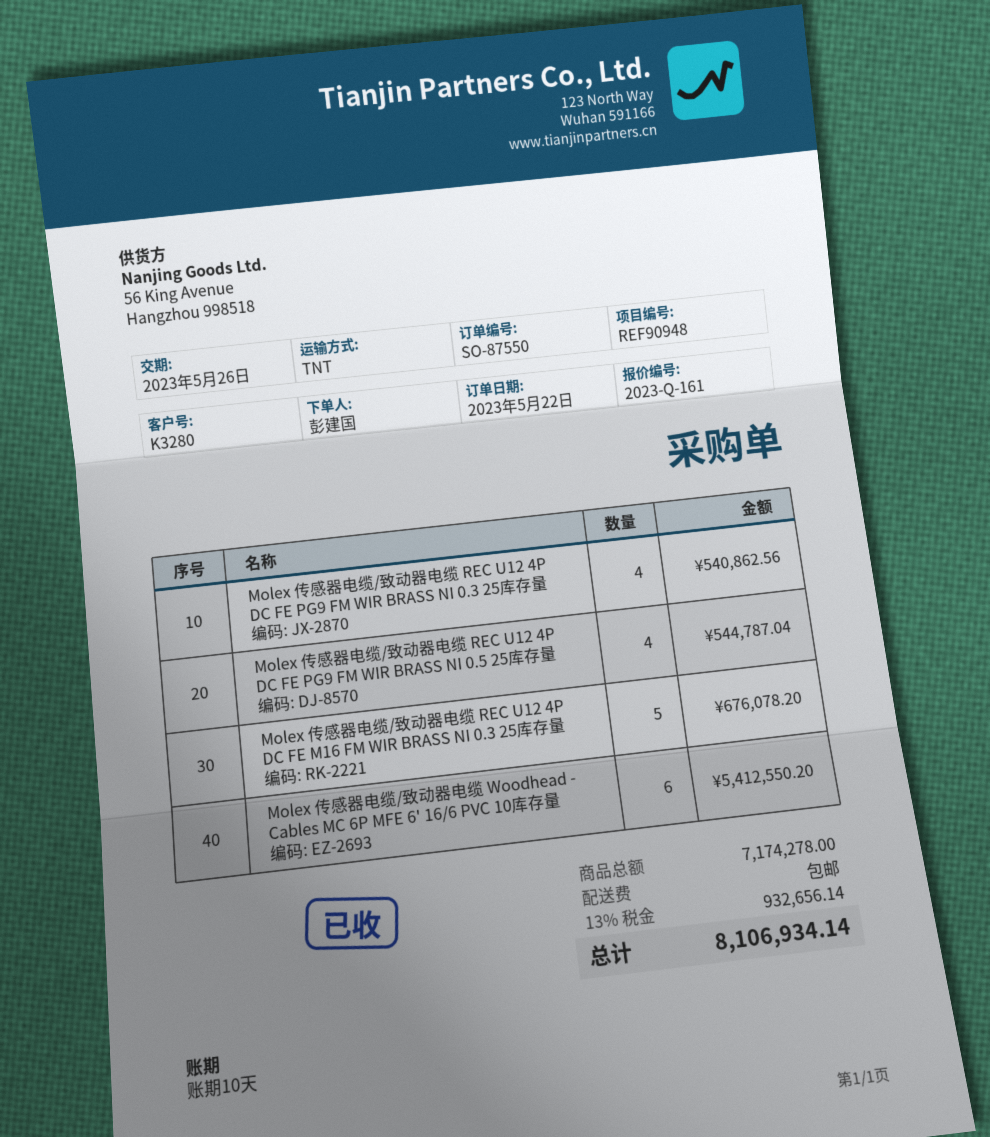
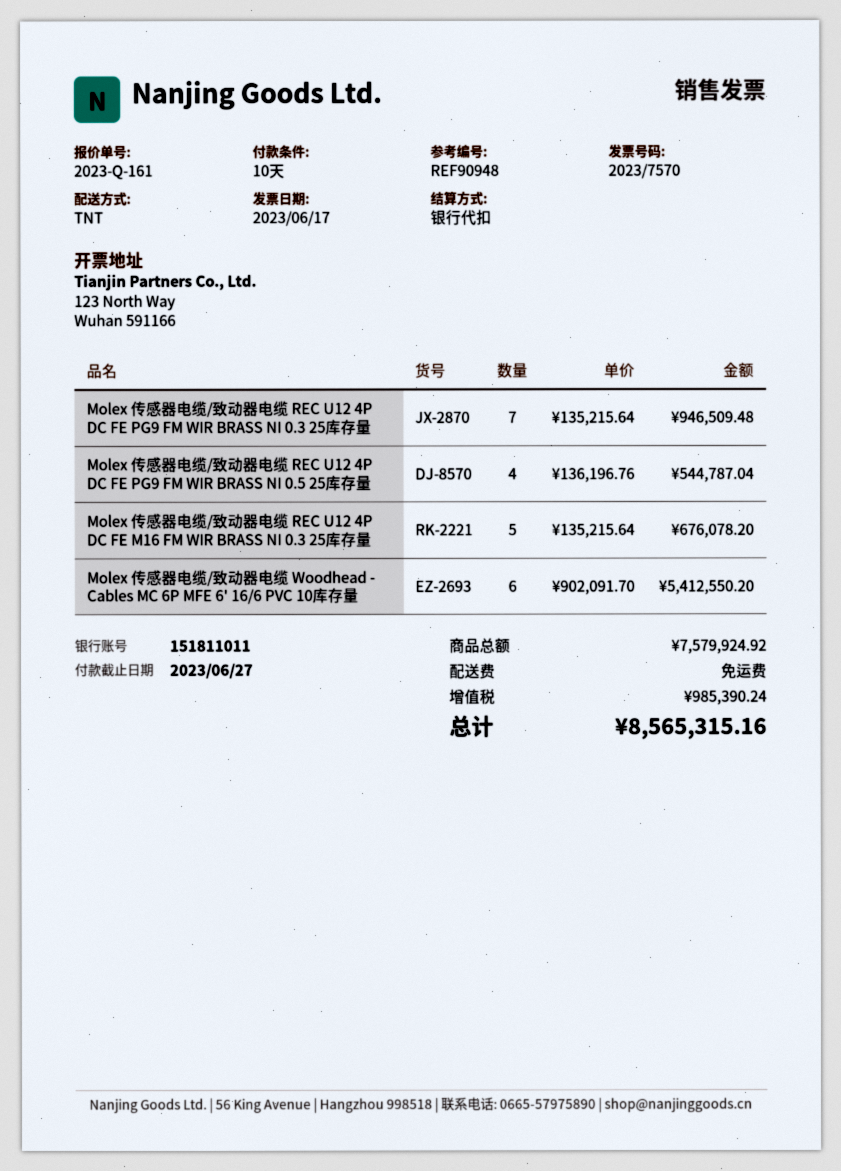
Molex 传感器电缆/致动器电缆 REC U12 4P DC FE PG9 FM WIR BRASS NI 0.3 25库存量: 4 for 540862.56 -> 7 for 946509.48
subtotal: 7174278.00 -> 7579924.92
tax: 932656.14 -> 985390.24
total: 8106934.14 -> 8565315.16

